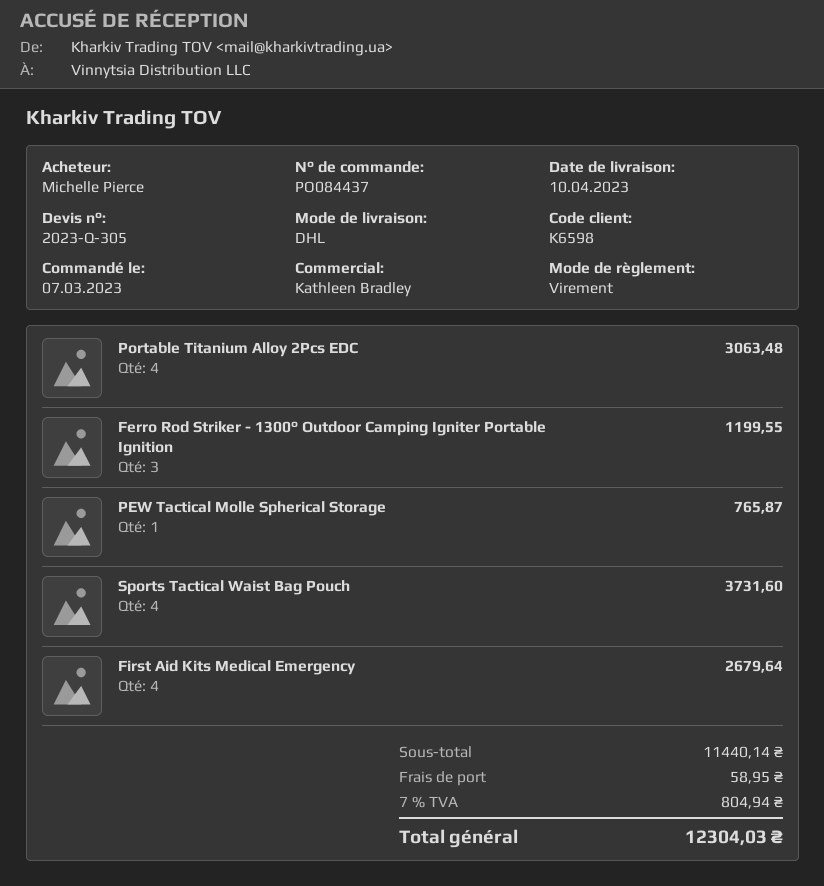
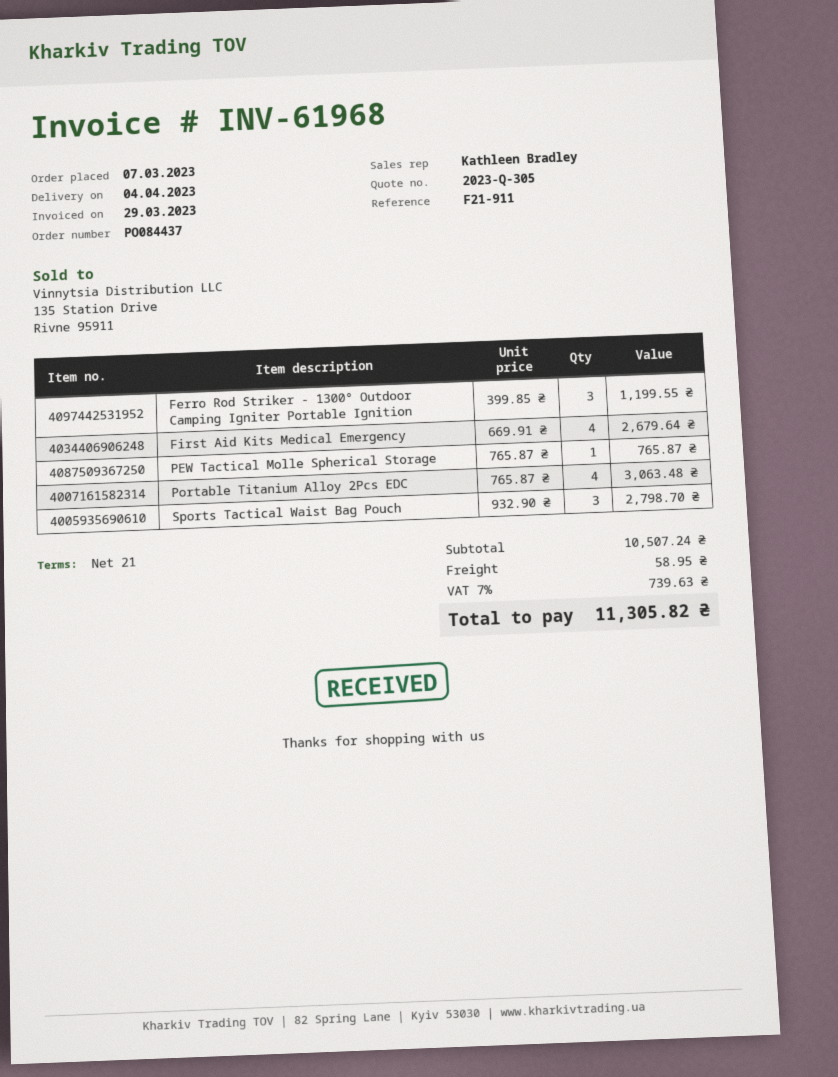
delivery date: 2023-04-10 -> 2023-04-04
Sports Tactical Waist Bag Pouch: 4 for 3731.60 -> 3 for 2798.70
subtotal: 11440.14 -> 10507.24
tax: 7% = 804.94 -> 7% = 739.63
total: 12304.03 -> 11305.82

